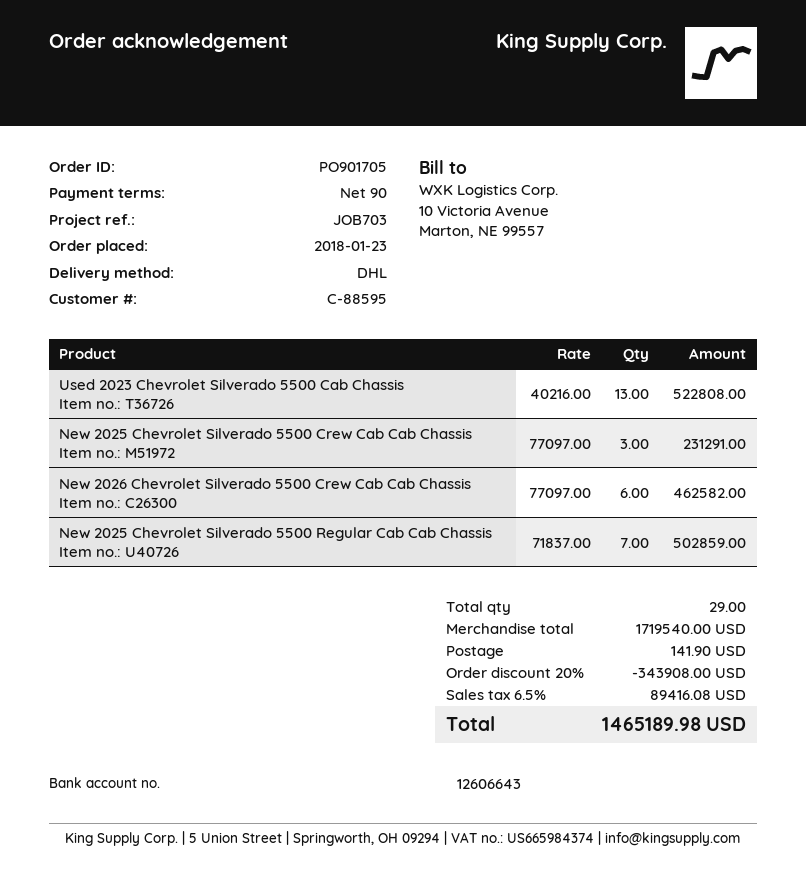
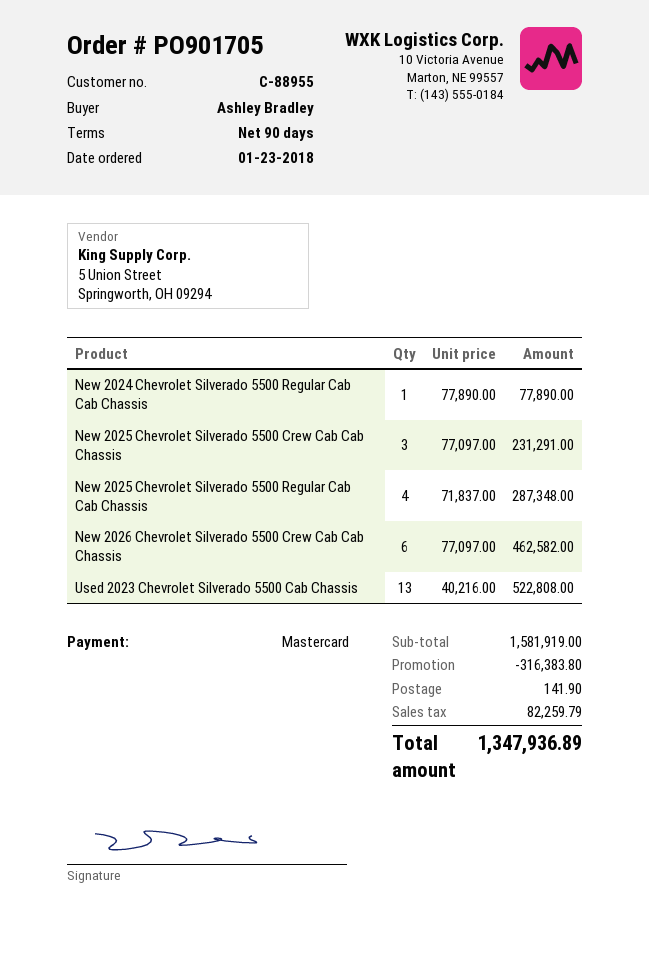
customer number: C-88595 -> C-88955
New 2025 Chevrolet Silverado 5500 Regular Cab Cab Chassis: 7 x 71837.00 = 502859.00 -> 4 x 71837.00 = 287348.00
New 2024 Chevrolet Silverado 5500 Regular Cab Cab Chassis: none -> 1 x 77890.00 = 77890.00
subtotal: 1719540.00 -> 1581919.00
discount: 343908.00 -> 316383.80
tax: 89416.08 -> 82259.79
total: 1465189.98 -> 1347936.89

